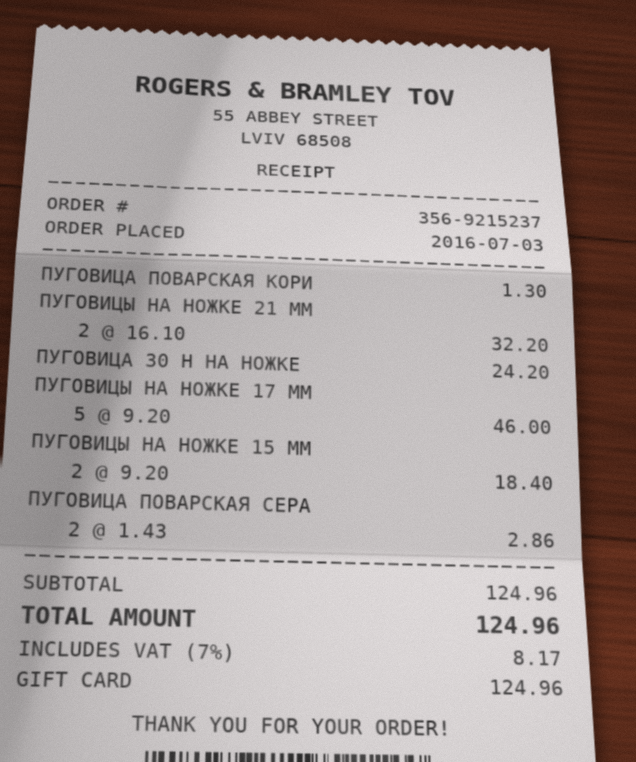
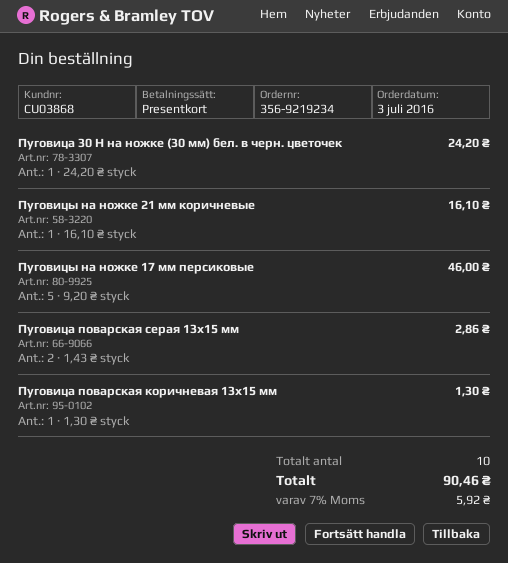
order number: 356-9215237 -> 356-9219234
ПУГОВИЦЫ НА НОЖКЕ 21 ММ: 2 x 16.10 = 32.20 -> 1 x 16.10 = 16.10
ПУГОВИЦЫ НА НОЖКЕ 15 ММ: 2 x 9.20 = 18.40 -> none
tax: 7% = 8.17 -> 7% = 5.92
total: 124.96 -> 90.46

